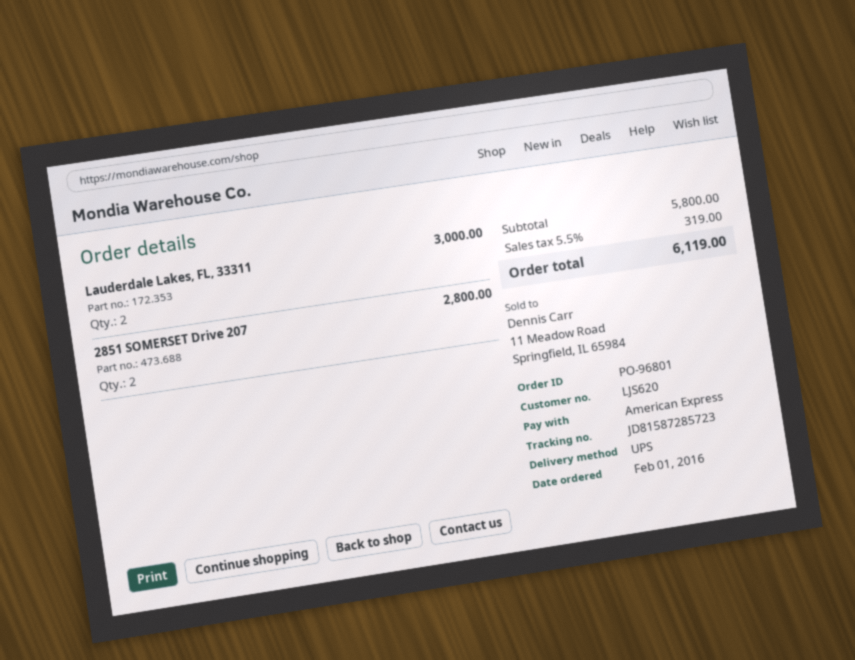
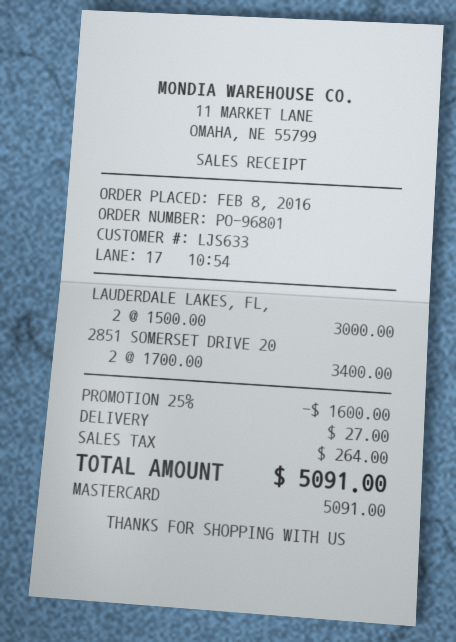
order date: 2016-02-01 -> 2016-02-08
customer number: LJS620 -> LJS633
payment method: American Express -> Mastercard
2851 SOMERSET Drive 207: 2 for 2800.00 -> 2 for 3400.00
discount: none -> 25% = 1600.00
shipping: none -> 27.00
tax: 319.00 -> 264.00
total: 6119.00 -> 5091.00

